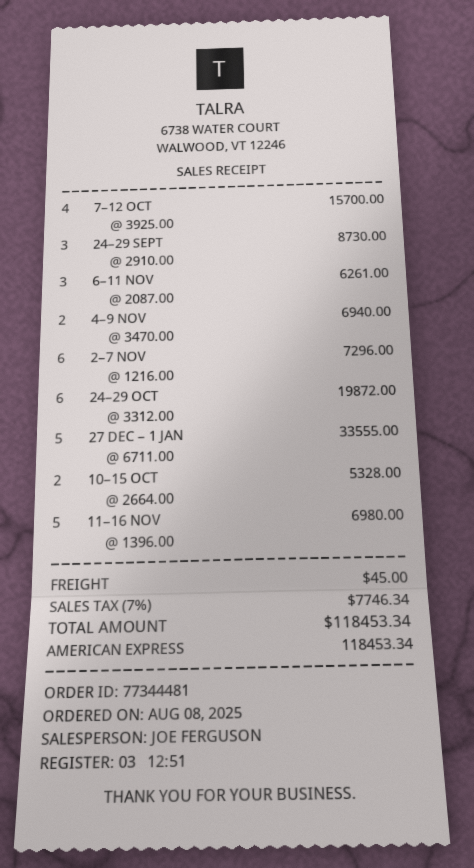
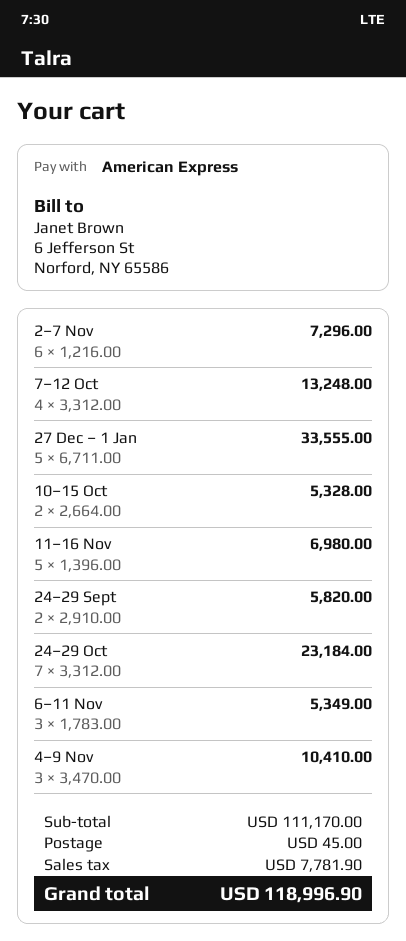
7–12 OCT: 4 x 3925.00 = 15700.00 -> 4 x 3312.00 = 13248.00
24–29 SEPT: 3 x 2910.00 = 8730.00 -> 2 x 2910.00 = 5820.00
6–11 NOV: 3 x 2087.00 = 6261.00 -> 3 x 1783.00 = 5349.00
4–9 NOV: 2 x 3470.00 = 6940.00 -> 3 x 3470.00 = 10410.00
24–29 OCT: 6 x 3312.00 = 19872.00 -> 7 x 3312.00 = 23184.00
tax: 7746.34 -> 7781.90
total: 118453.34 -> 118996.90

